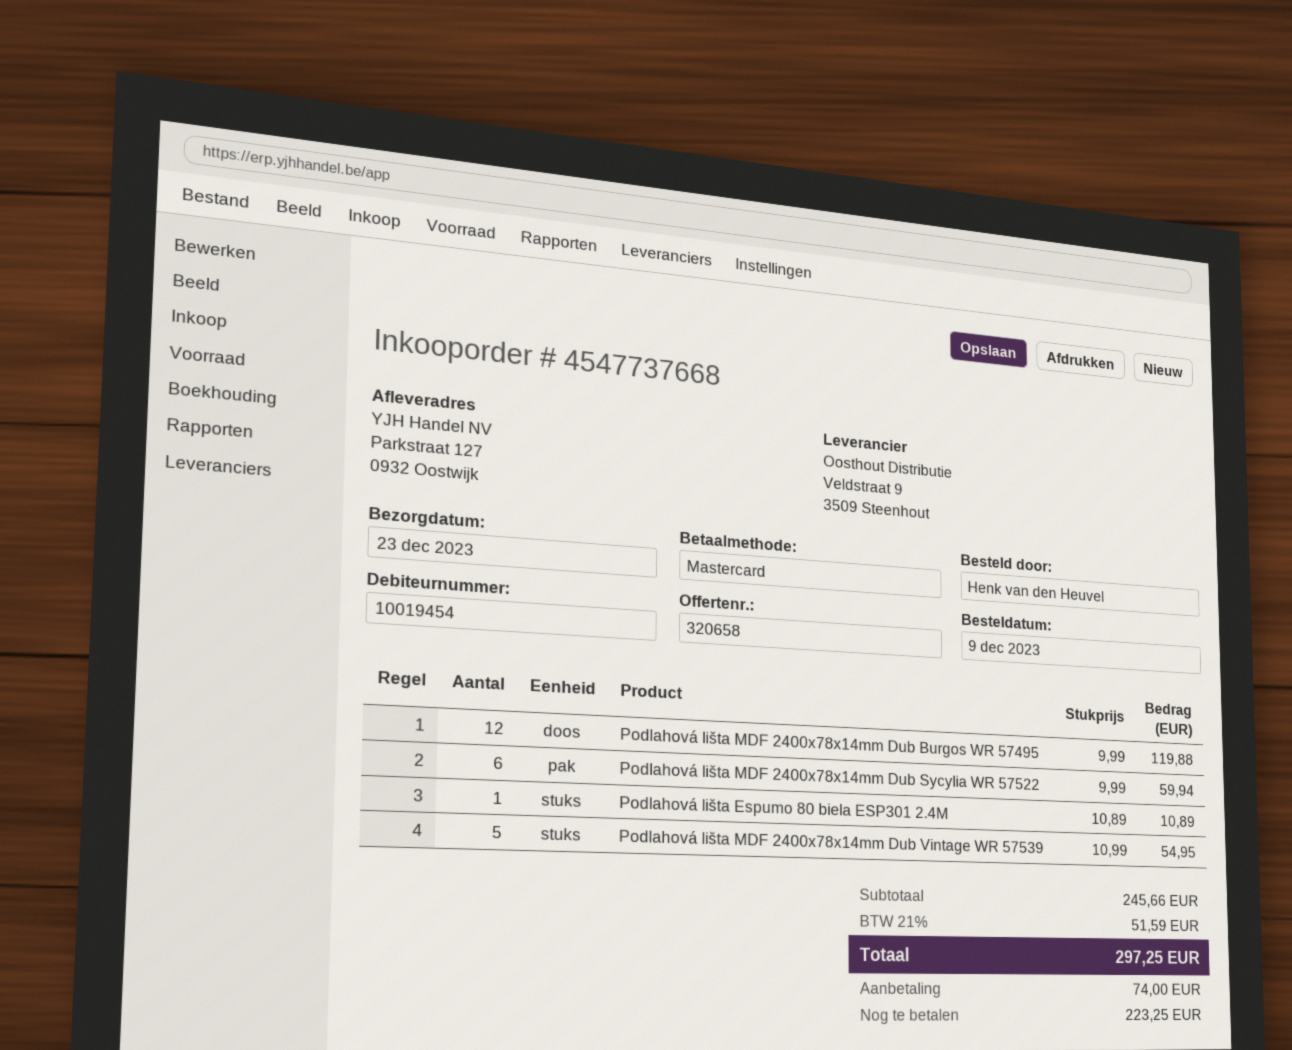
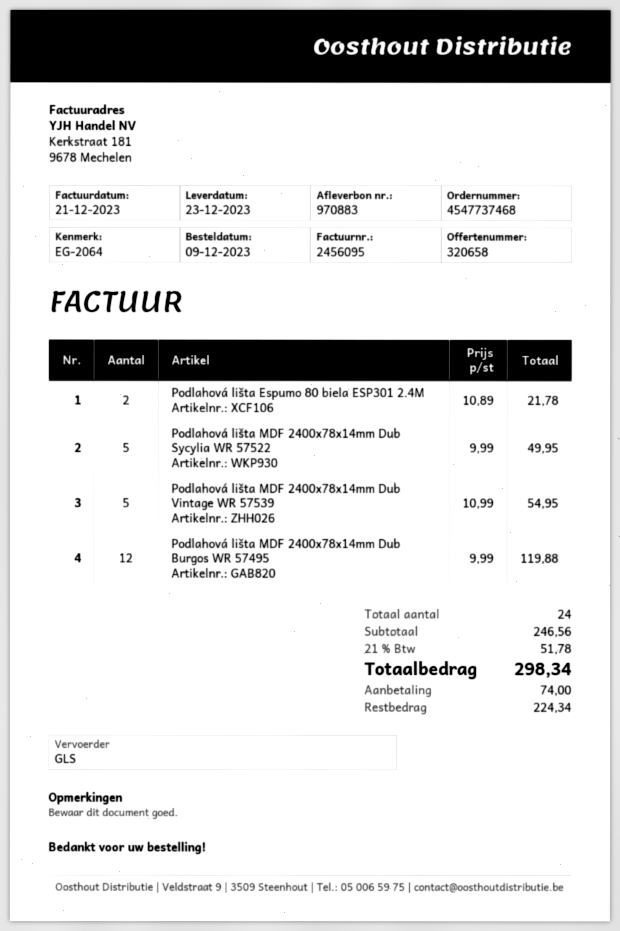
order number: 4547737668 -> 4547737468
Podlahová lišta MDF 2400x78x14mm Dub Sycylia WR 57522: 6 x 9.99 = 59.94 -> 5 x 9.99 = 49.95
Podlahová lišta Espumo 80 biela ESP301 2.4M: 1 x 10.89 = 10.89 -> 2 x 10.89 = 21.78
subtotal: 245.66 -> 246.56
tax: 21% = 51.59 -> 21% = 51.78
total: 297.25 -> 298.34
balance: 223.25 -> 224.34

